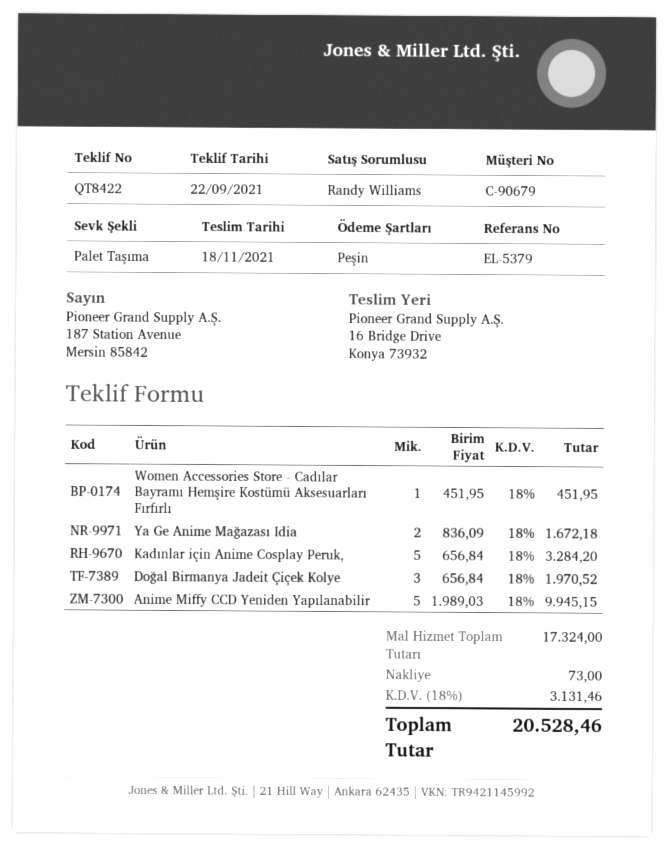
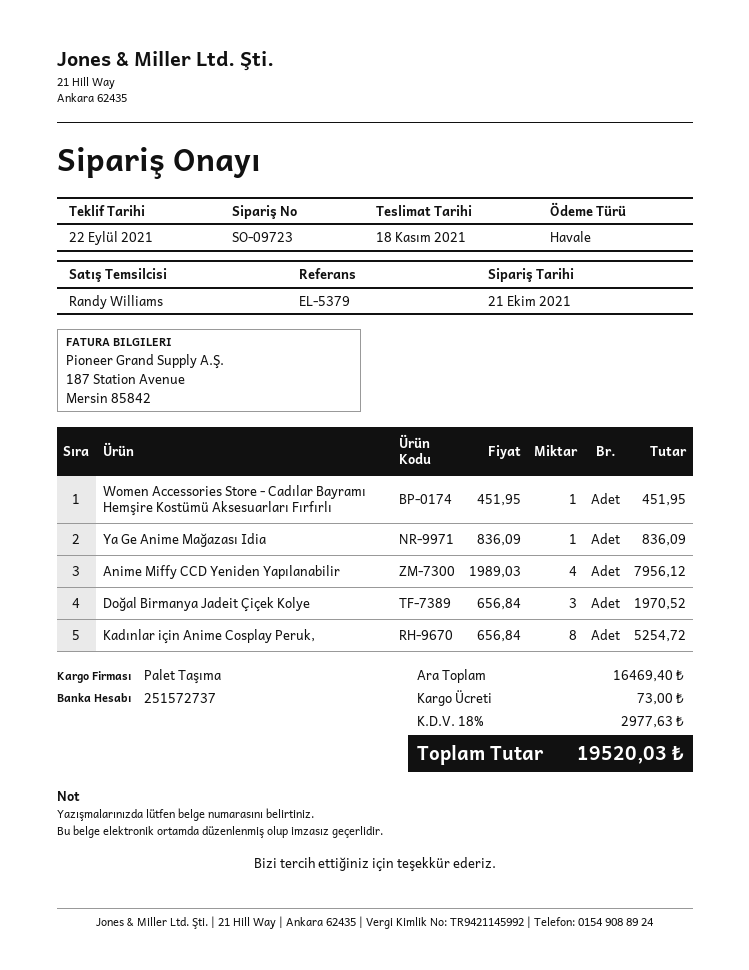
Ya Ge Anime Mağazası Idia: 2 x 836.09 = 1672.18 -> 1 x 836.09 = 836.09
Kadınlar için Anime Cosplay Peruk,: 5 x 656.84 = 3284.20 -> 8 x 656.84 = 5254.72
Anime Miffy CCD Yeniden Yapılanabilir: 5 x 1989.03 = 9945.15 -> 4 x 1989.03 = 7956.12
subtotal: 17324.00 -> 16469.40
tax: 18% = 3131.46 -> 18% = 2977.63
total: 20528.46 -> 19520.03

